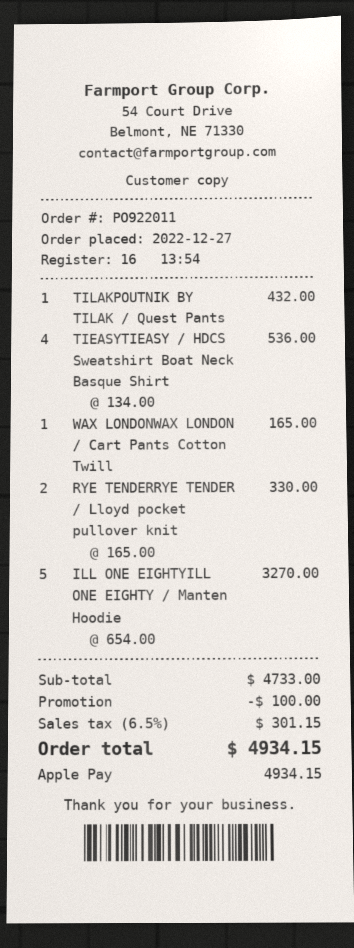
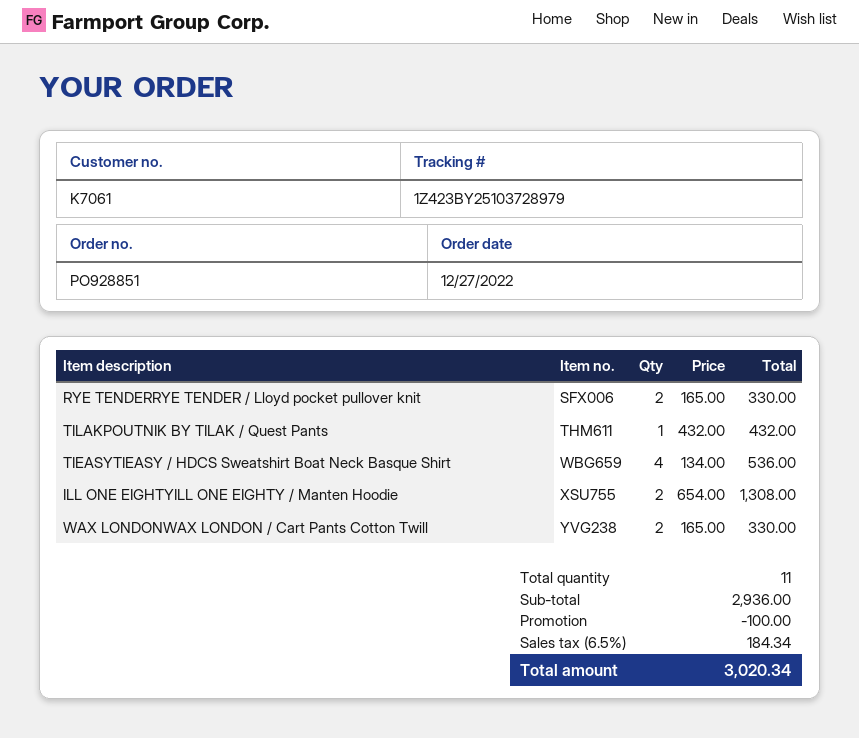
order number: PO922011 -> PO928851
WAX LONDONWAX LONDON / Cart Pants Cotton Twill: 1 x 165.00 = 165.00 -> 2 x 165.00 = 330.00
ILL ONE EIGHTYILL ONE EIGHTY / Manten Hoodie: 5 x 654.00 = 3270.00 -> 2 x 654.00 = 1308.00
subtotal: 4733.00 -> 2936.00
tax: 6.5% = 301.15 -> 6.5% = 184.34
total: 4934.15 -> 3020.34

